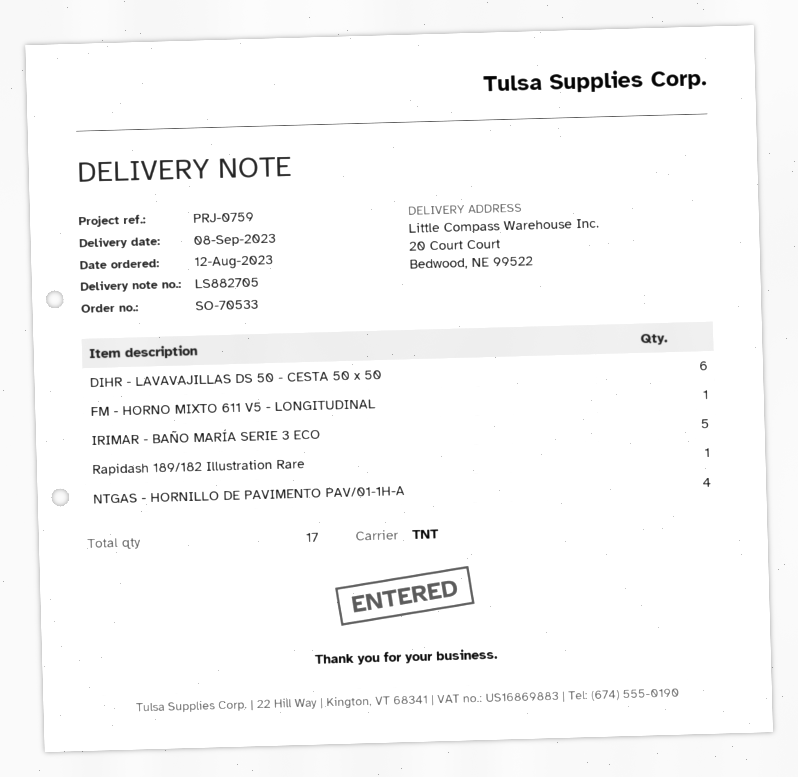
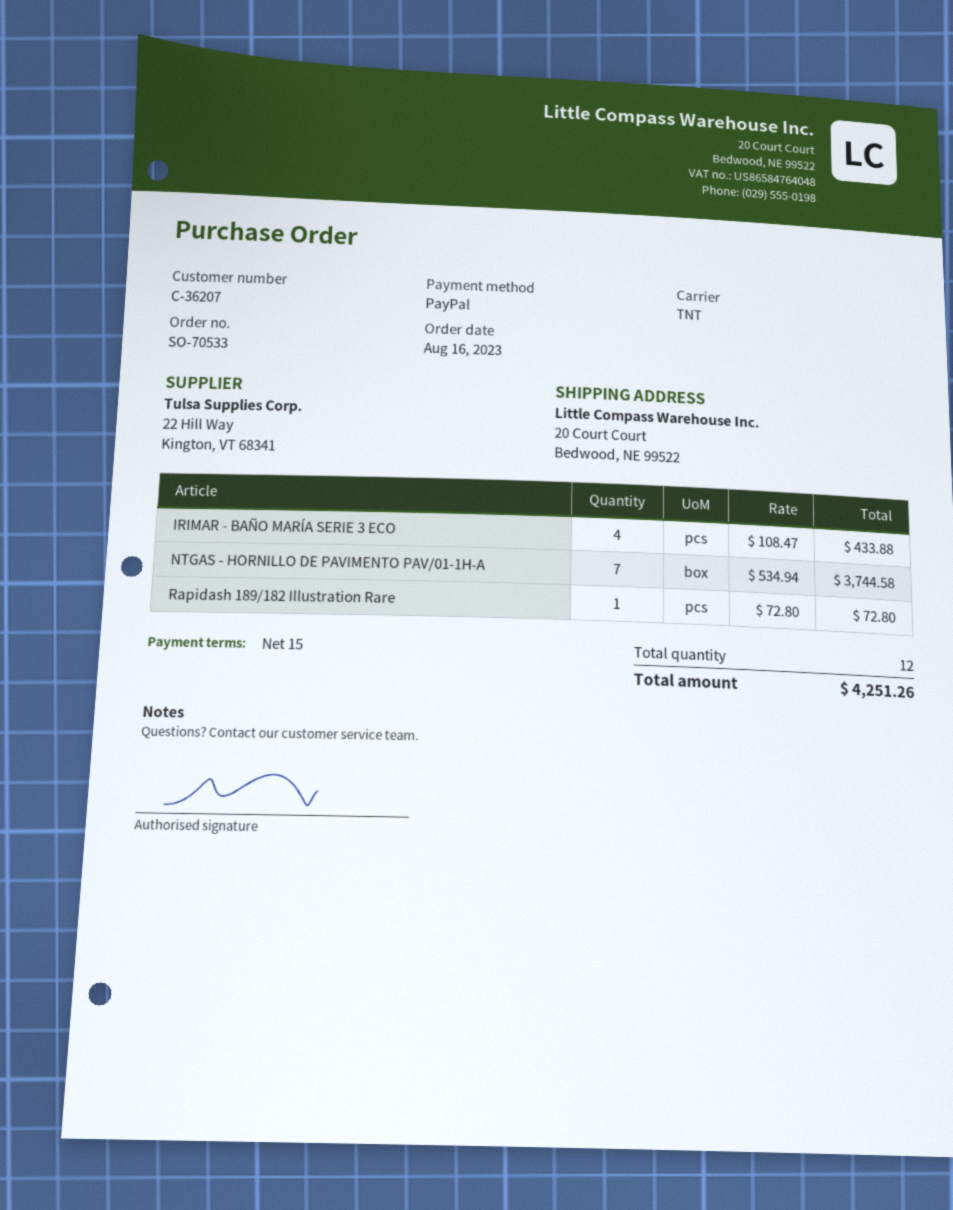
order date: 2023-08-12 -> 2023-08-16
DIHR - LAVAVAJILLAS DS 50 - CESTA 50 x 50: 6 -> none
FM - HORNO MIXTO 611 V5 - LONGITUDINAL: 1 -> none
IRIMAR - BAÑO MARÍA SERIE 3 ECO: 5 -> 4
NTGAS - HORNILLO DE PAVIMENTO PAV/01-1H-A: 4 -> 7
total quantity: 17 -> 12

